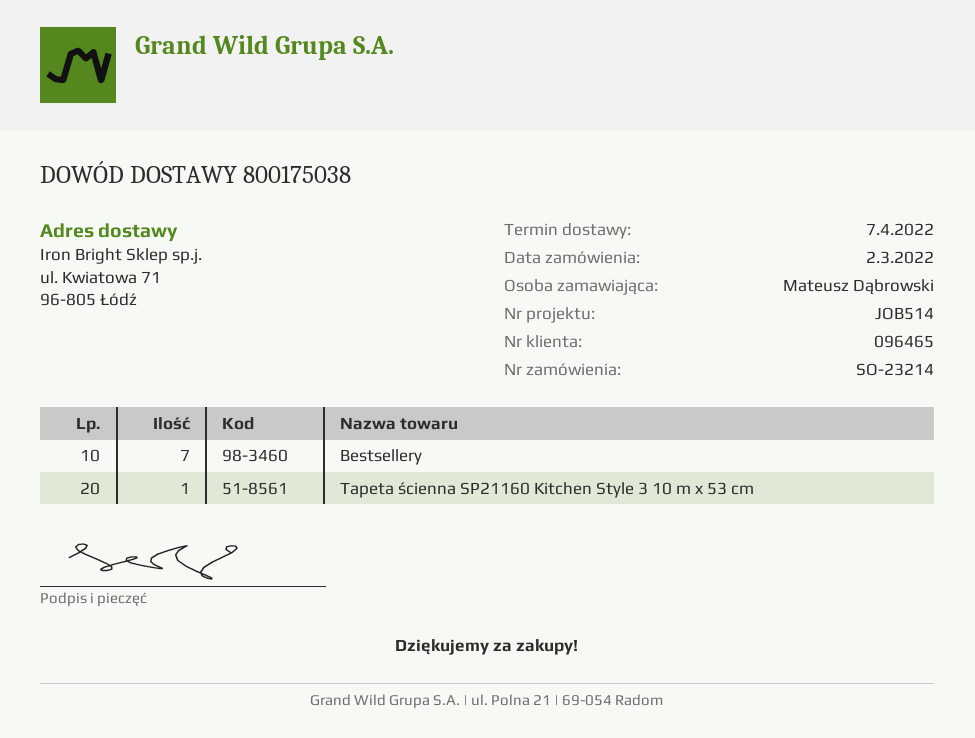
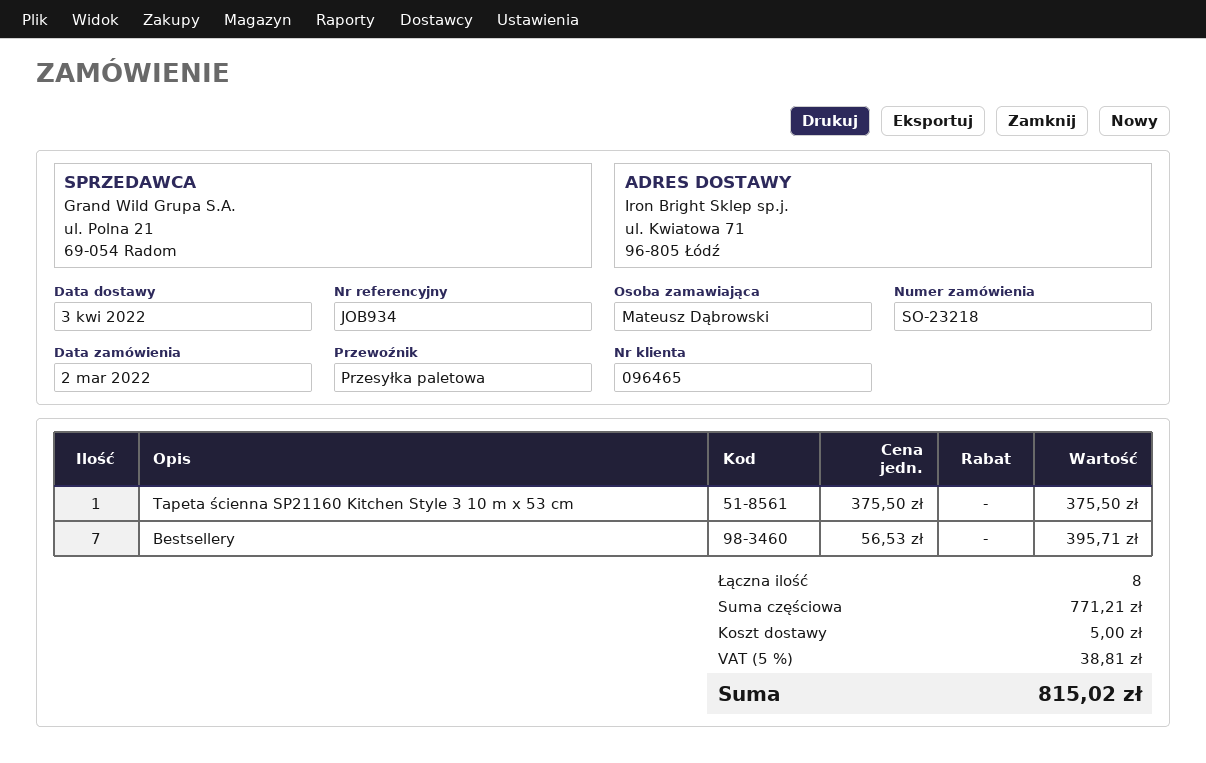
order number: SO-23214 -> SO-23218
delivery date: 2022-04-07 -> 2022-04-03
reference: JOB514 -> JOB934

